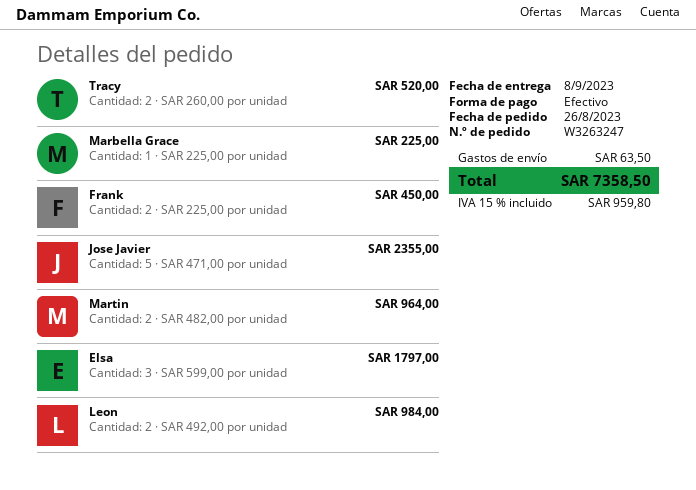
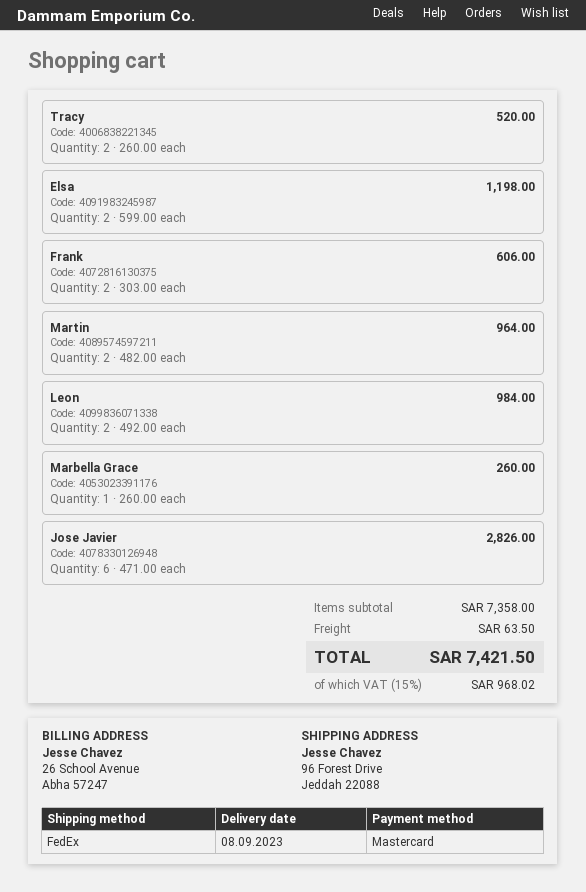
payment method: cash -> Mastercard
Marbella Grace: 1 x 225.00 = 225.00 -> 1 x 260.00 = 260.00
Frank: 2 x 225.00 = 450.00 -> 2 x 303.00 = 606.00
Jose Javier: 5 x 471.00 = 2355.00 -> 6 x 471.00 = 2826.00
Elsa: 3 x 599.00 = 1797.00 -> 2 x 599.00 = 1198.00
tax: 15% = 959.80 -> 15% = 968.02
total: 7358.50 -> 7421.50

